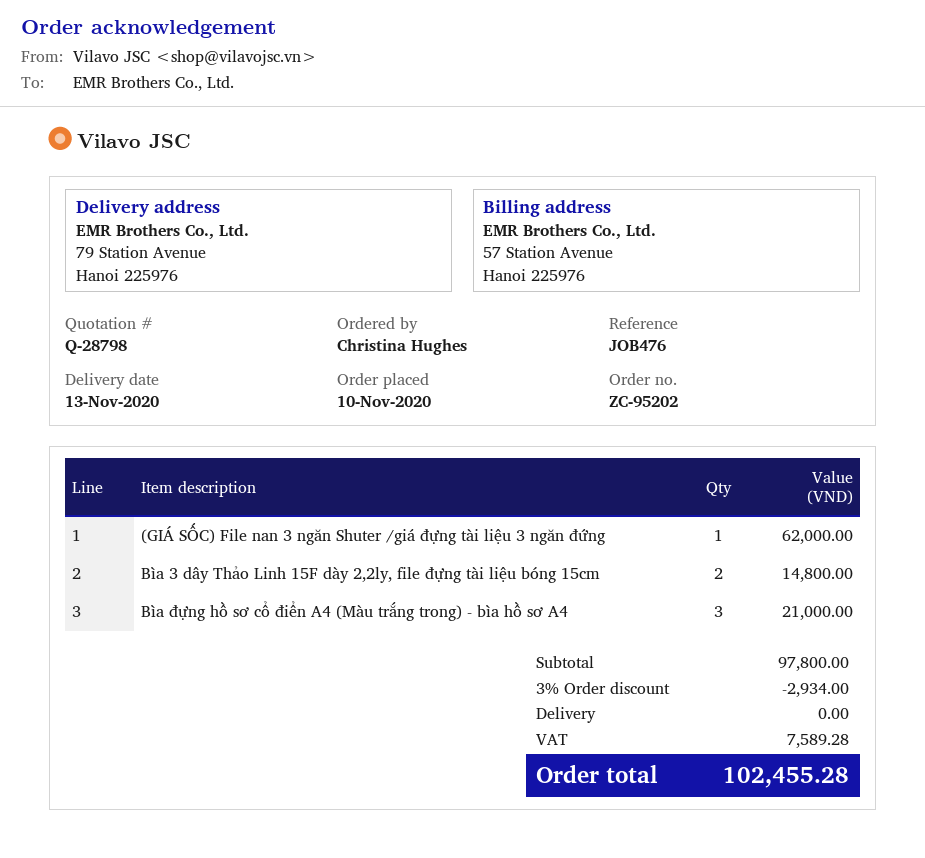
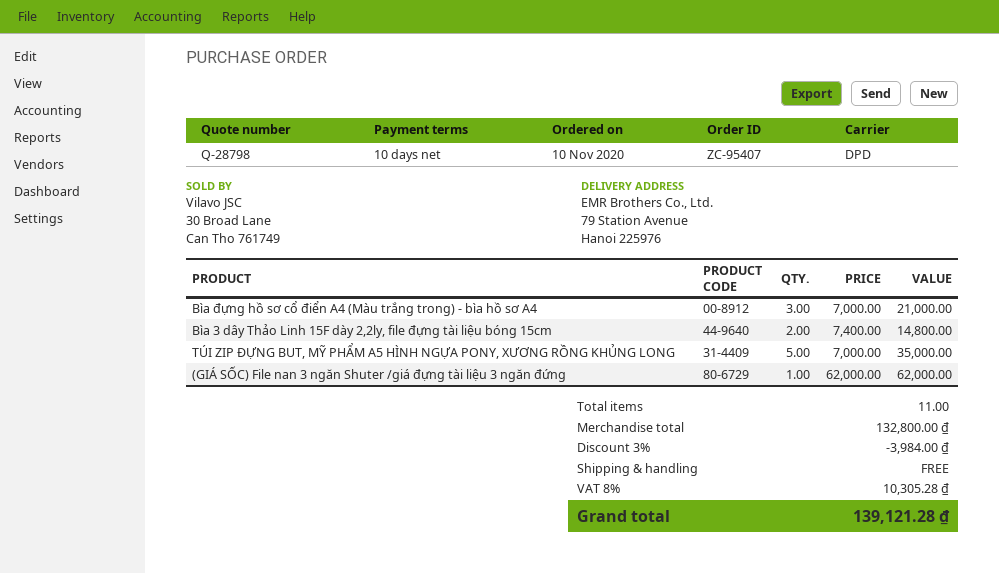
order number: ZC-95202 -> ZC-95407
TÚI ZIP ĐỰNG BUT, MỸ PHẨM A5 HÌNH NGỰA PONY, XƯƠNG RỒNG KHỦNG LONG: none -> 5 for 35000.00
subtotal: 97800.00 -> 132800.00
discount: 3% = 2934.00 -> 3% = 3984.00
tax: 7589.28 -> 10305.28
total: 102455.28 -> 139121.28

